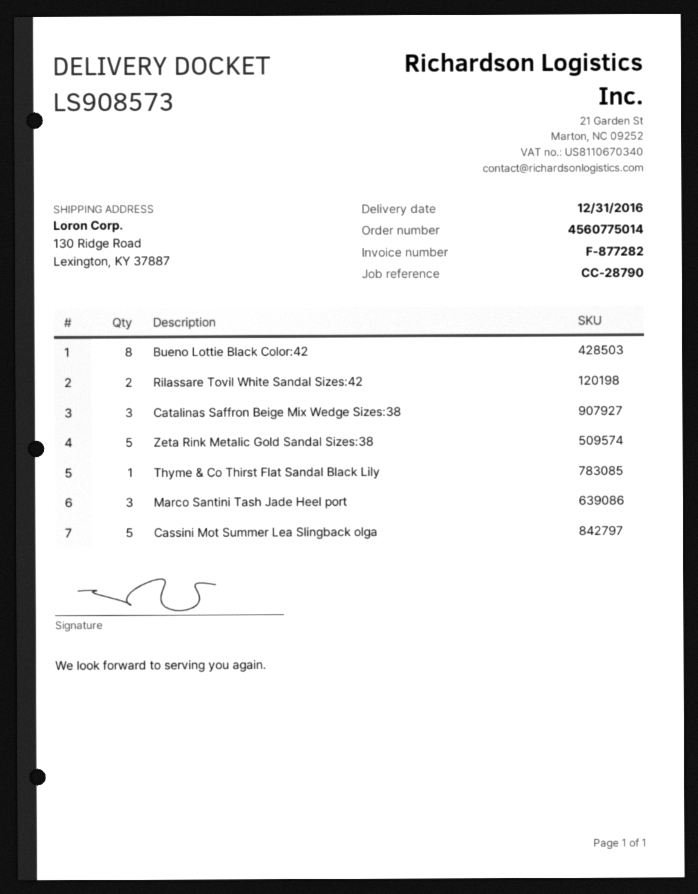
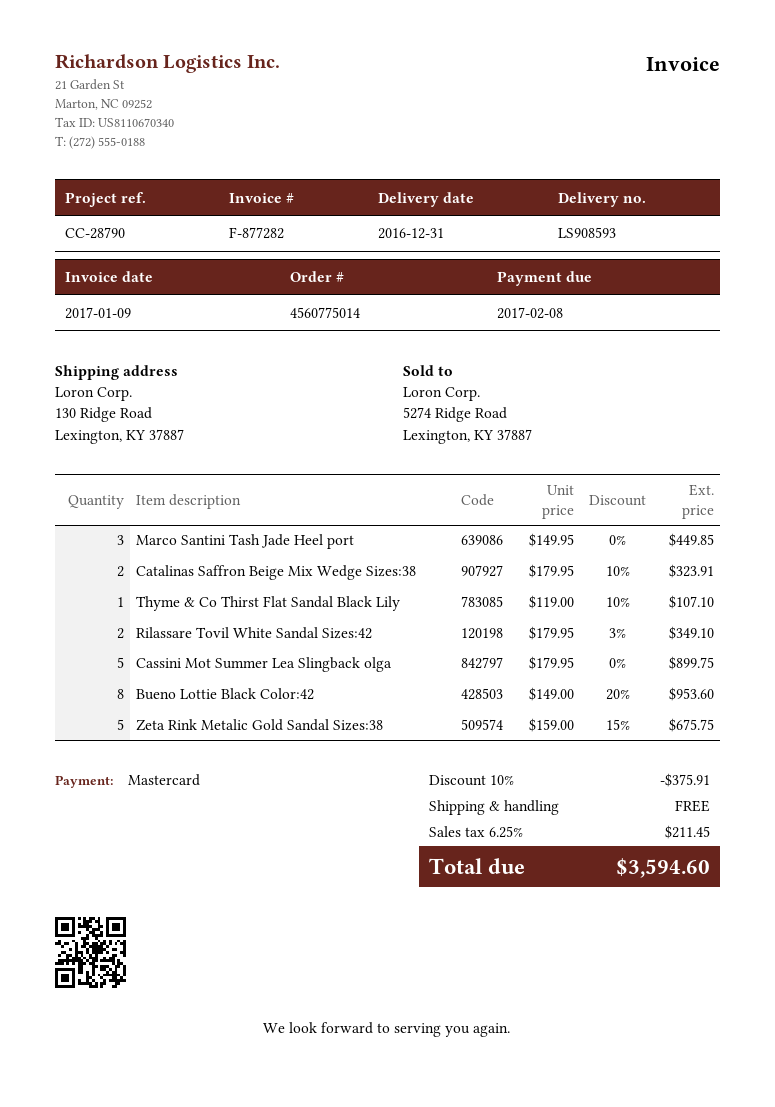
delivery note number: LS908573 -> LS908593
Catalinas Saffron Beige Mix Wedge Sizes:38: 3 -> 2

